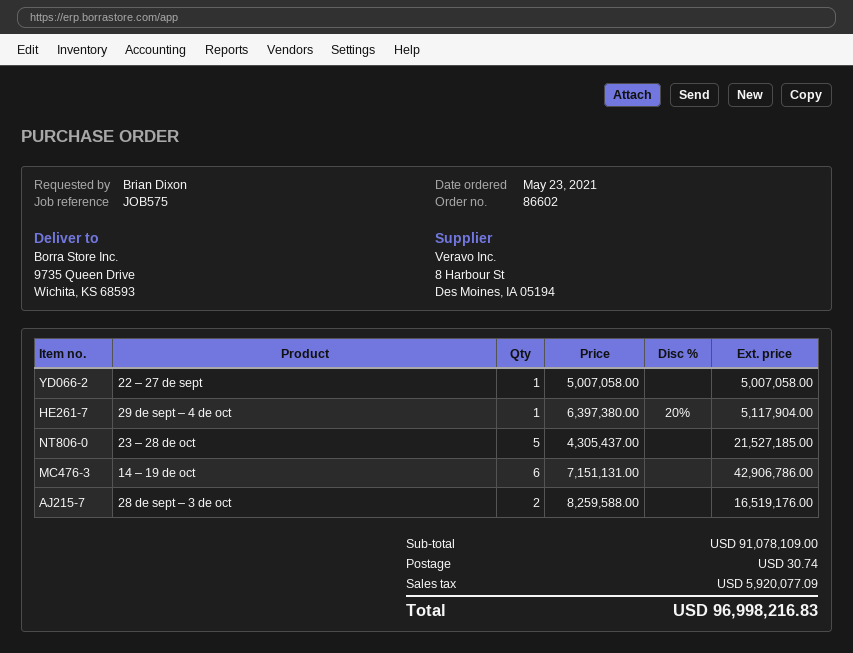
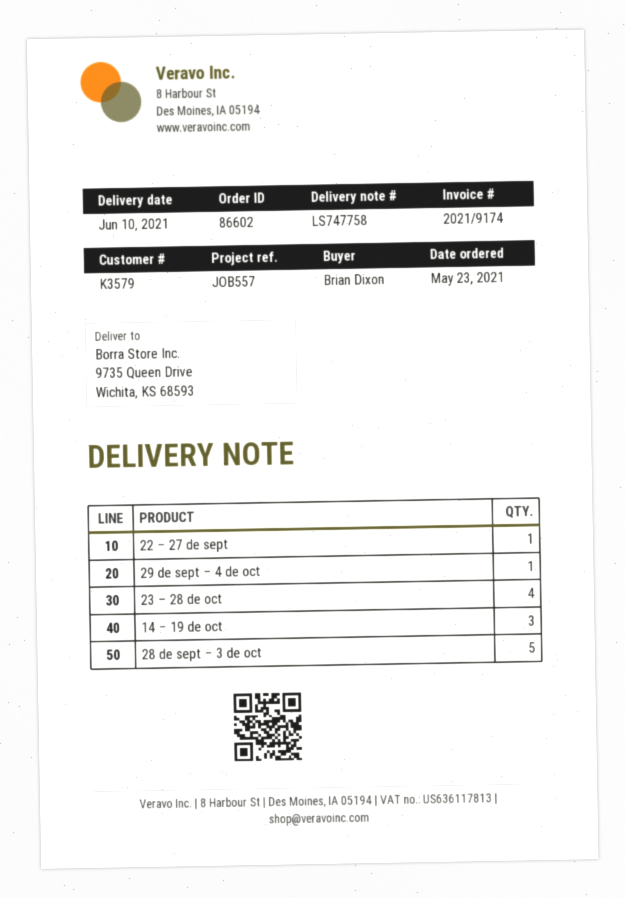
reference: JOB575 -> JOB557
23 – 28 de oct: 5 -> 4
14 – 19 de oct: 6 -> 3
28 de sept – 3 de oct: 2 -> 5

